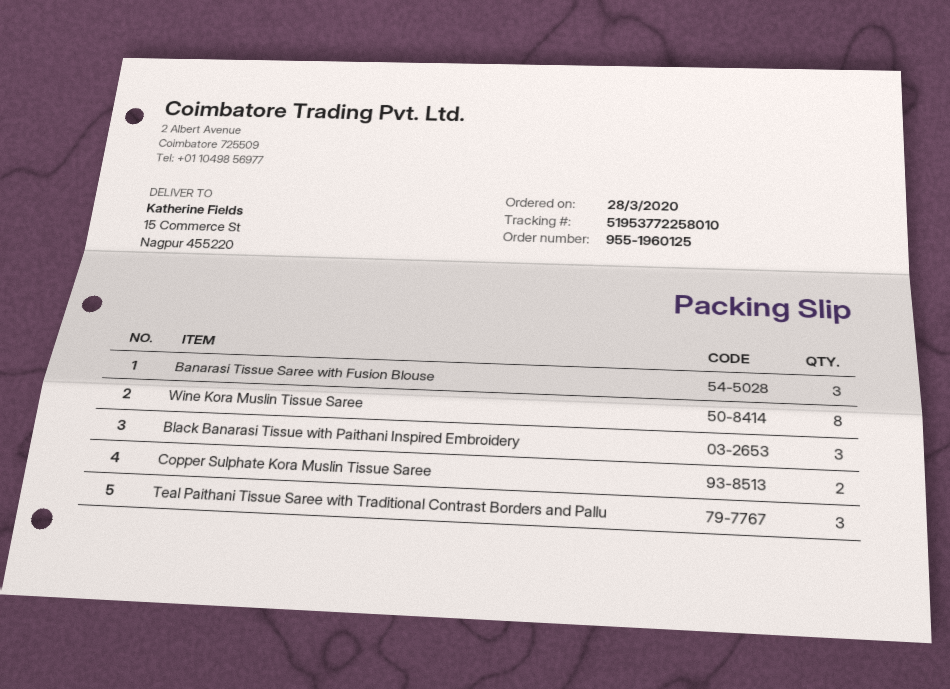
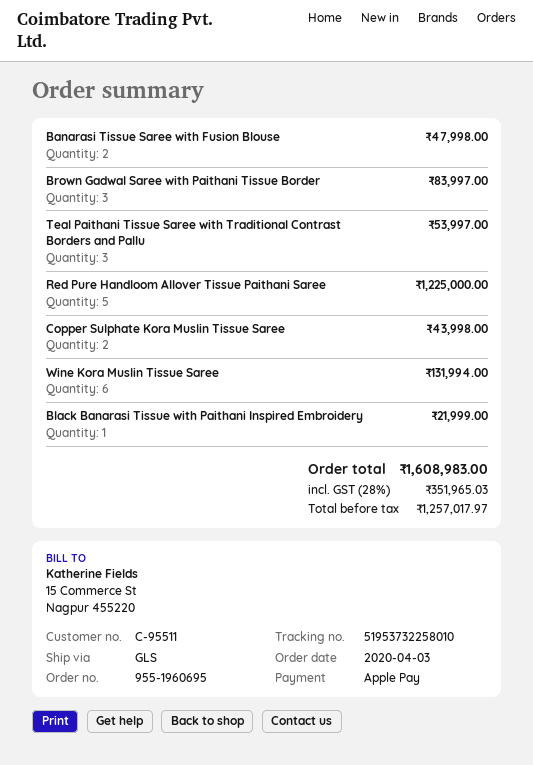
order number: 955-1960125 -> 955-1960695
order date: 2020-03-28 -> 2020-04-03
tracking number: 51953772258010 -> 51953732258010
Banarasi Tissue Saree with Fusion Blouse: 3 -> 2
Wine Kora Muslin Tissue Saree: 8 -> 6
Black Banarasi Tissue with Paithani Inspired Embroidery: 3 -> 1
Brown Gadwal Saree with Paithani Tissue Border: none -> 3
Red Pure Handloom Allover Tissue Paithani Saree: none -> 5

